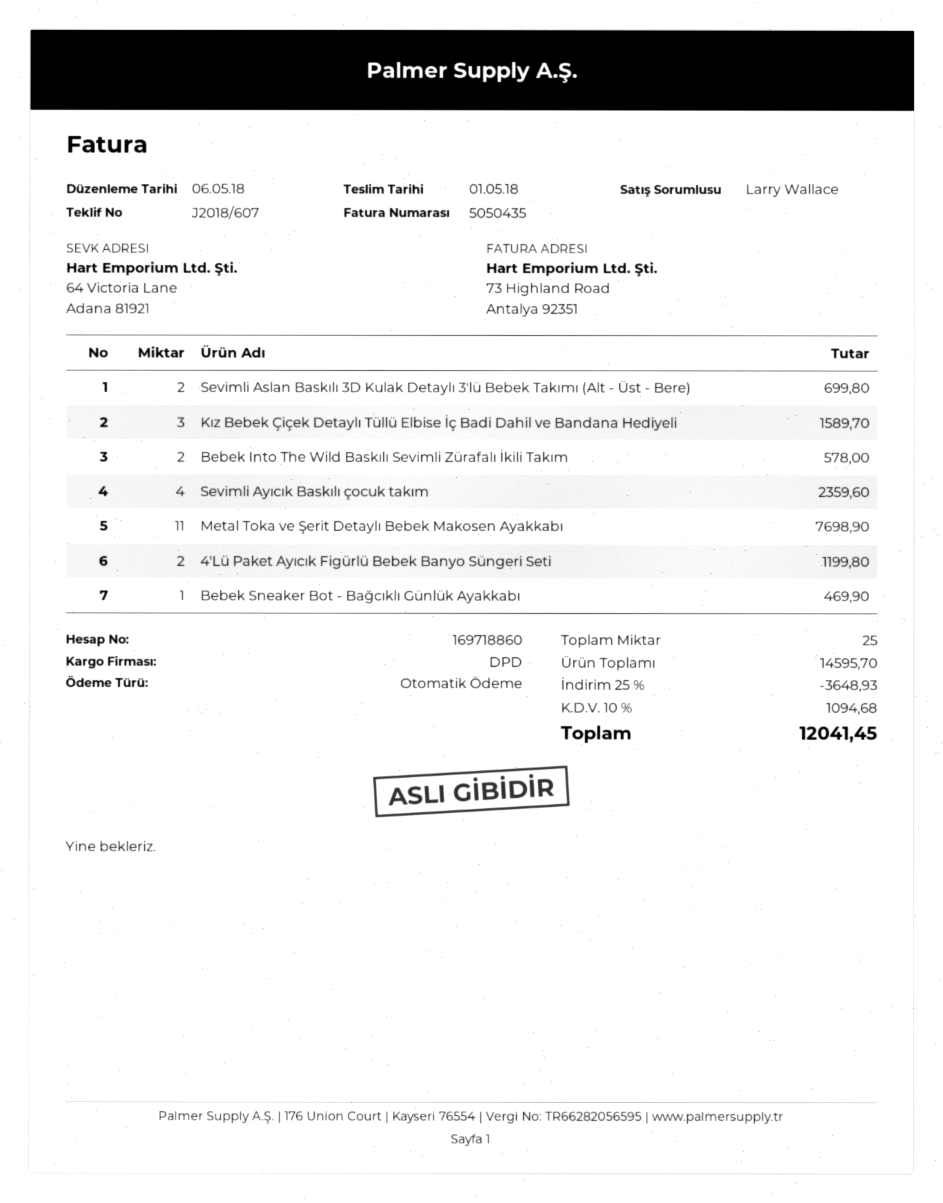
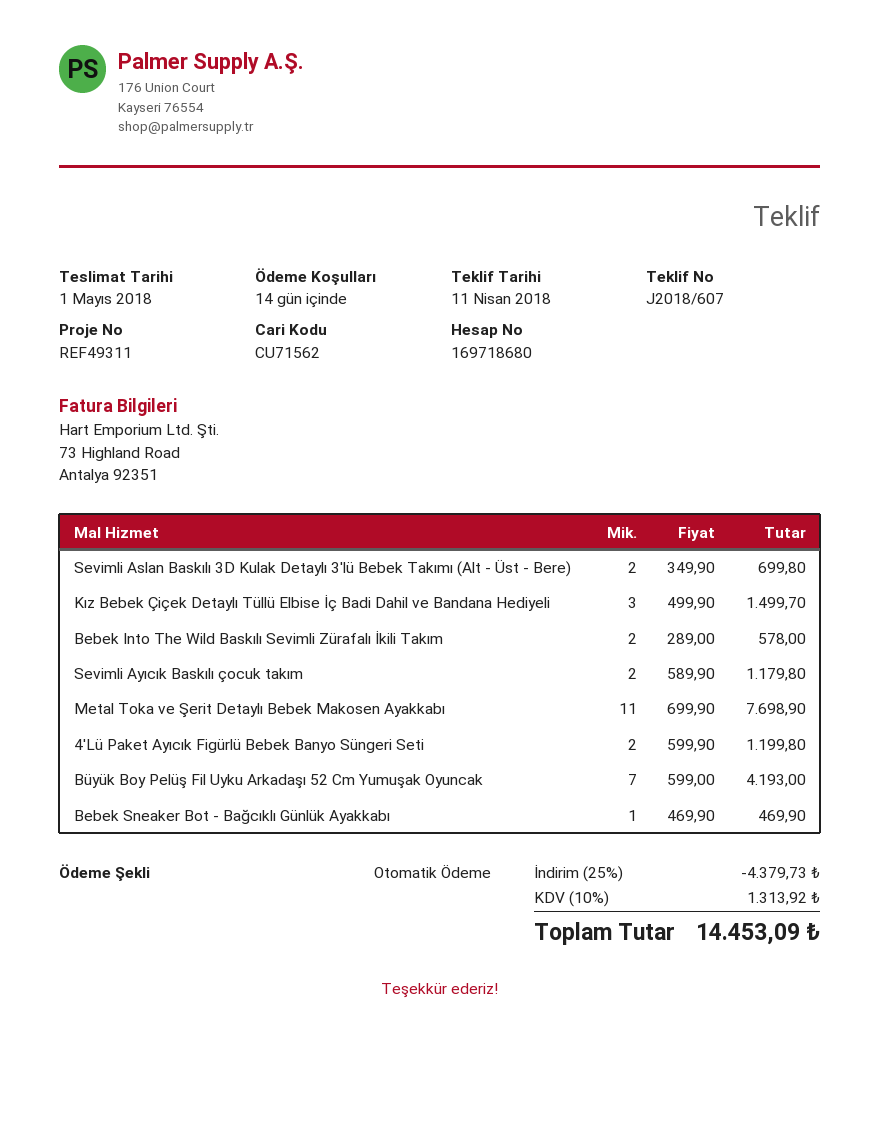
bank account: 169718860 -> 169718680
Kız Bebek Çiçek Detaylı Tüllü Elbise İç Badi Dahil ve Bandana Hediyeli: 3 for 1589.70 -> 3 for 1499.70
Sevimli Ayıcık Baskılı çocuk takım: 4 for 2359.60 -> 2 for 1179.80
Büyük Boy Pelüş Fil Uyku Arkadaşı 52 Cm Yumuşak Oyuncak: none -> 7 for 4193.00
discount: 25% = 3648.93 -> 25% = 4379.73
tax: 10% = 1094.68 -> 10% = 1313.92
total: 12041.45 -> 14453.09

